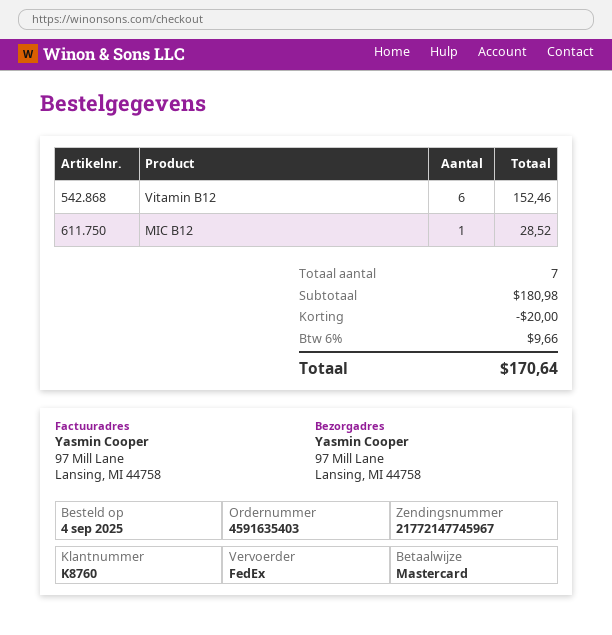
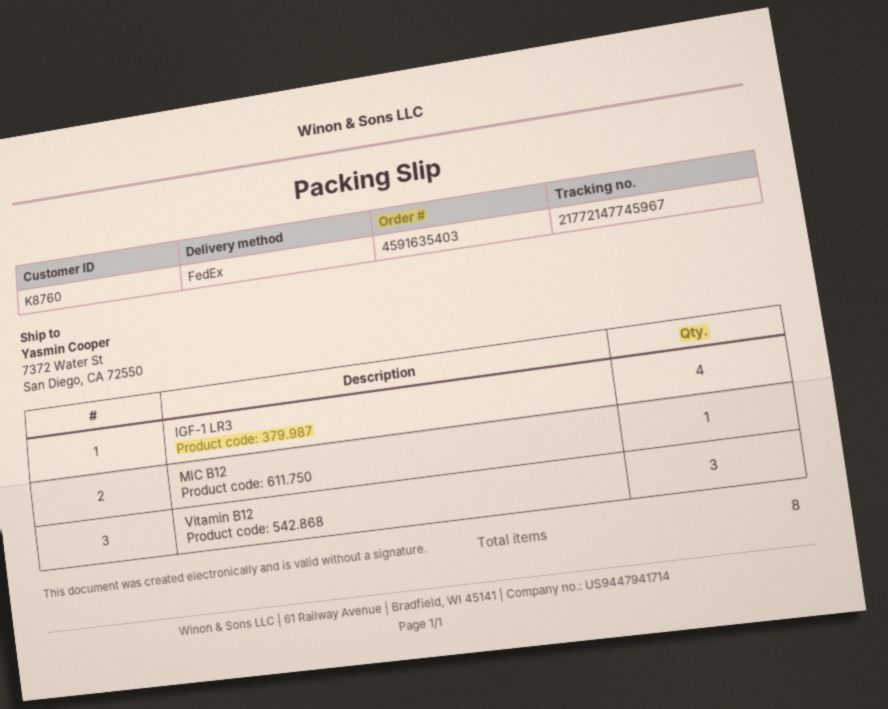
ship to: 97 Mill Lane, Lansing, MI 44758 -> 7372 Water St, San Diego, CA 72550
Vitamin B12: 6 -> 3
IGF-1 LR3: none -> 4
total quantity: 7 -> 8

